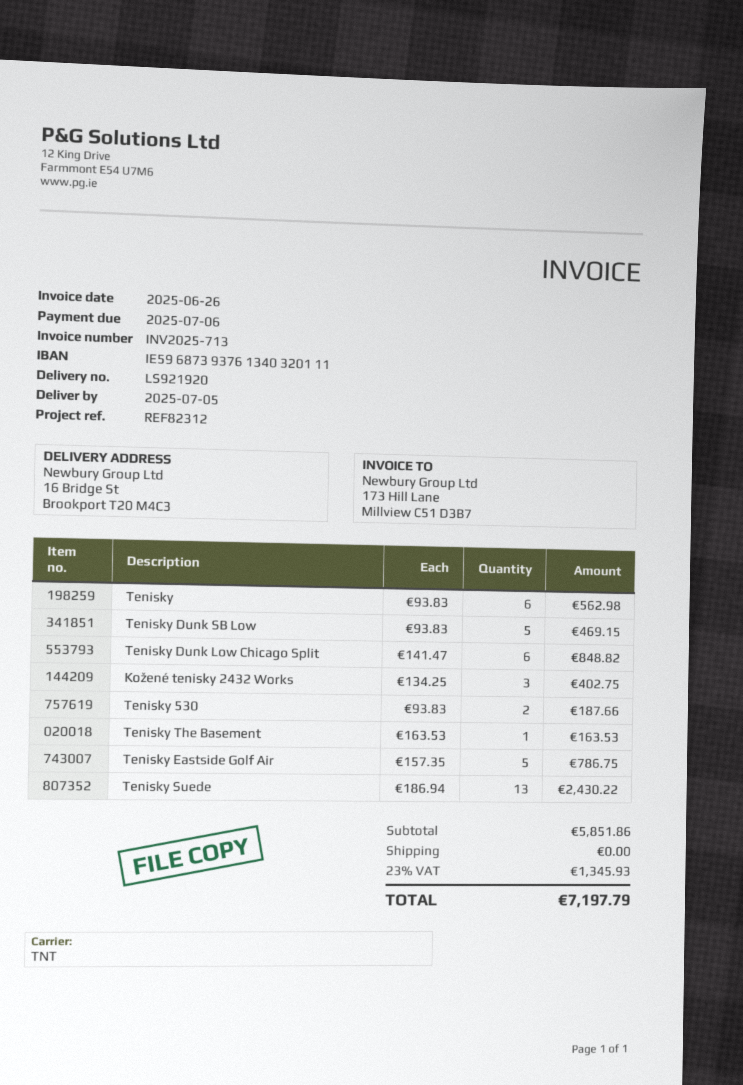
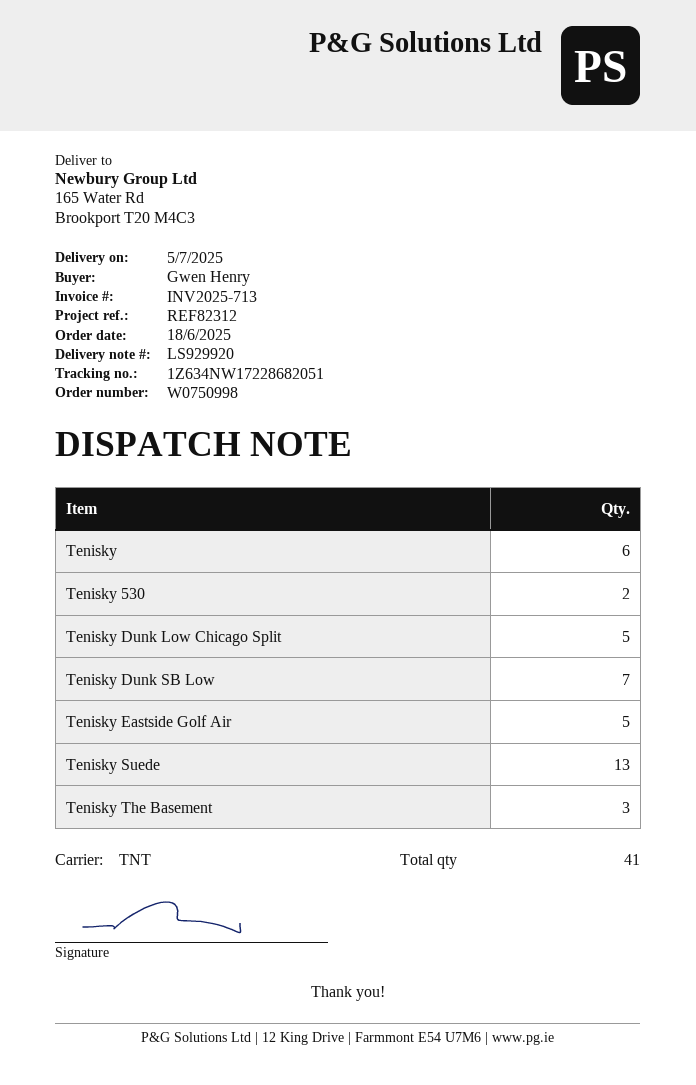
delivery note number: LS921920 -> LS929920
ship to: 16 Bridge St, Brookport T20 M4C3 -> 165 Water Rd, Brookport T20 M4C3
Tenisky Dunk SB Low: 5 -> 7
Tenisky Dunk Low Chicago Split: 6 -> 5
Kožené tenisky 2432 Works: 3 -> none
Tenisky The Basement: 1 -> 3

